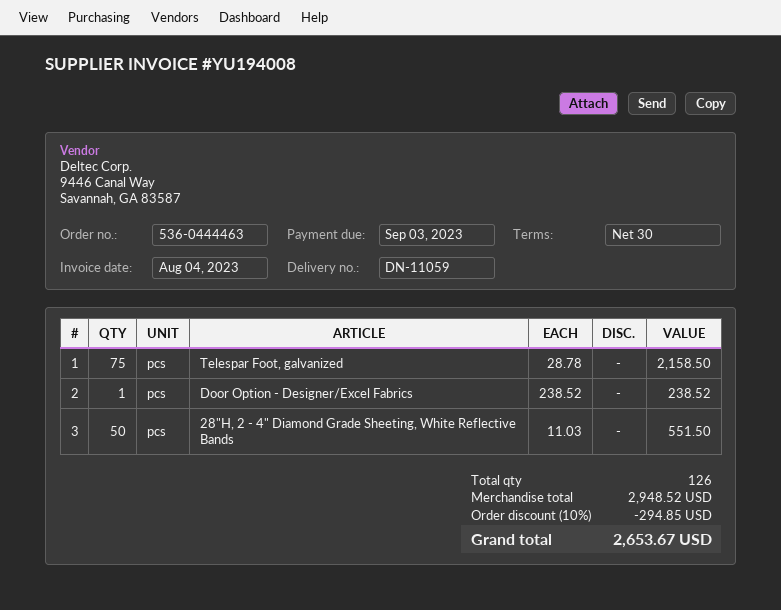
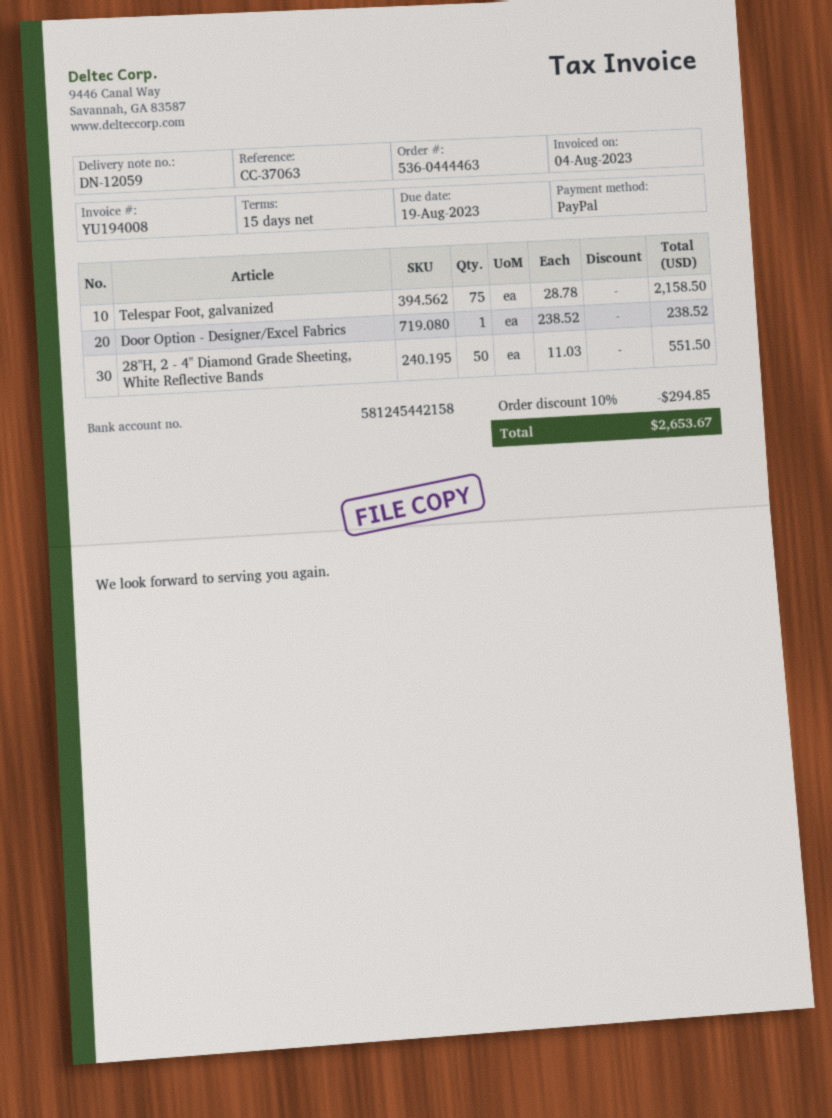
delivery note number: DN-11059 -> DN-12059
payment terms: 30 days -> 15 days
due date: 2023-09-03 -> 2023-08-19

